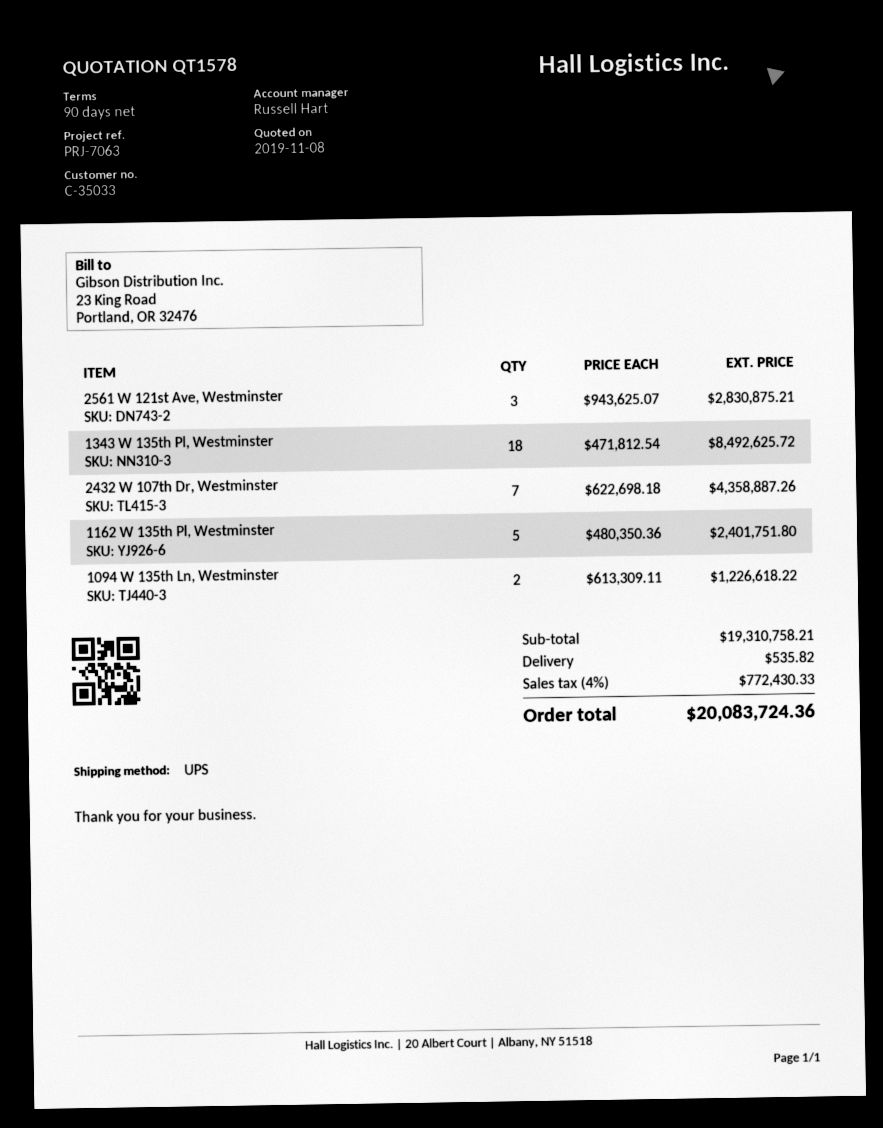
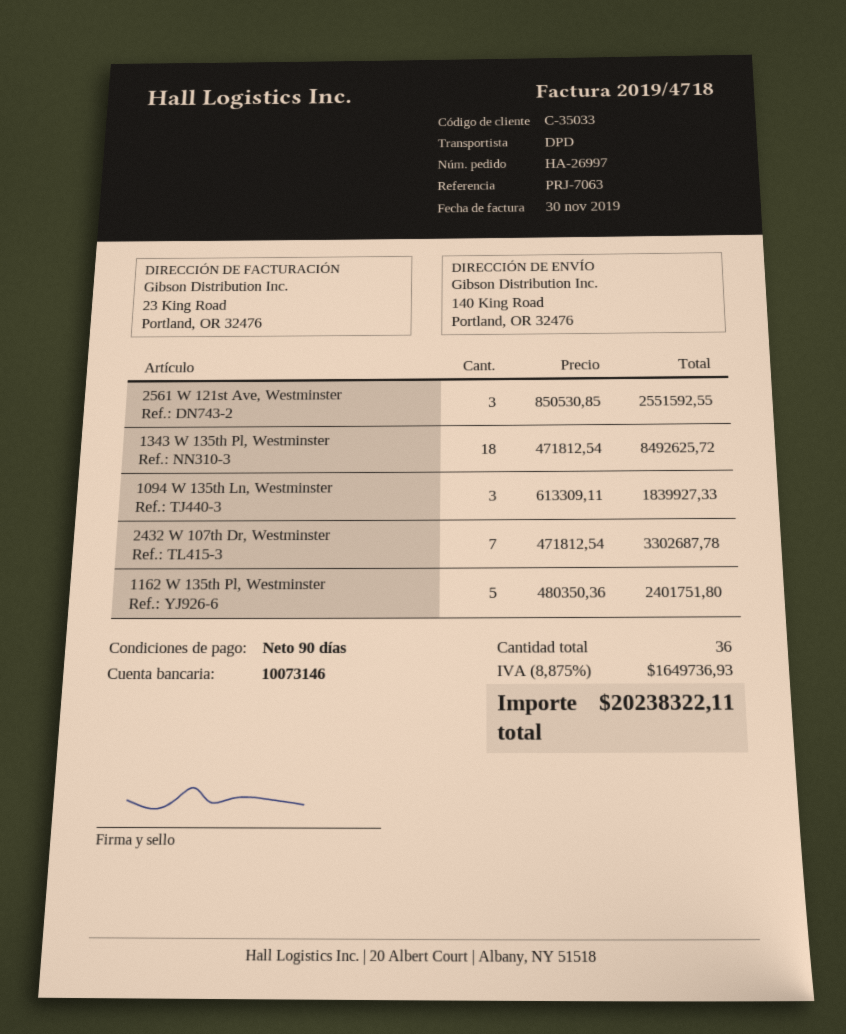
shipping method: UPS -> DPD
2561 W 121st Ave, Westminster: 3 x 943625.07 = 2830875.21 -> 3 x 850530.85 = 2551592.55
2432 W 107th Dr, Westminster: 7 x 622698.18 = 4358887.26 -> 7 x 471812.54 = 3302687.78
1094 W 135th Ln, Westminster: 2 x 613309.11 = 1226618.22 -> 3 x 613309.11 = 1839927.33
shipping: 535.82 -> none
tax: 4% = 772430.33 -> 8.875% = 1649736.93
total: 20083724.36 -> 20238322.11

